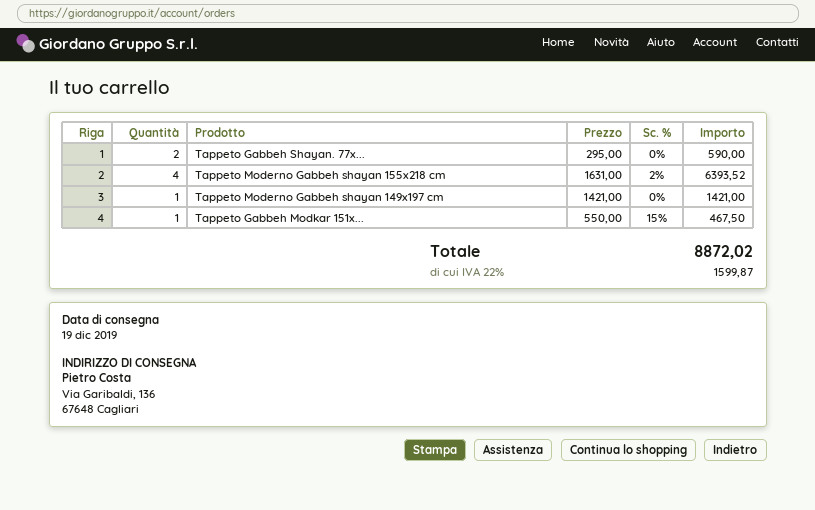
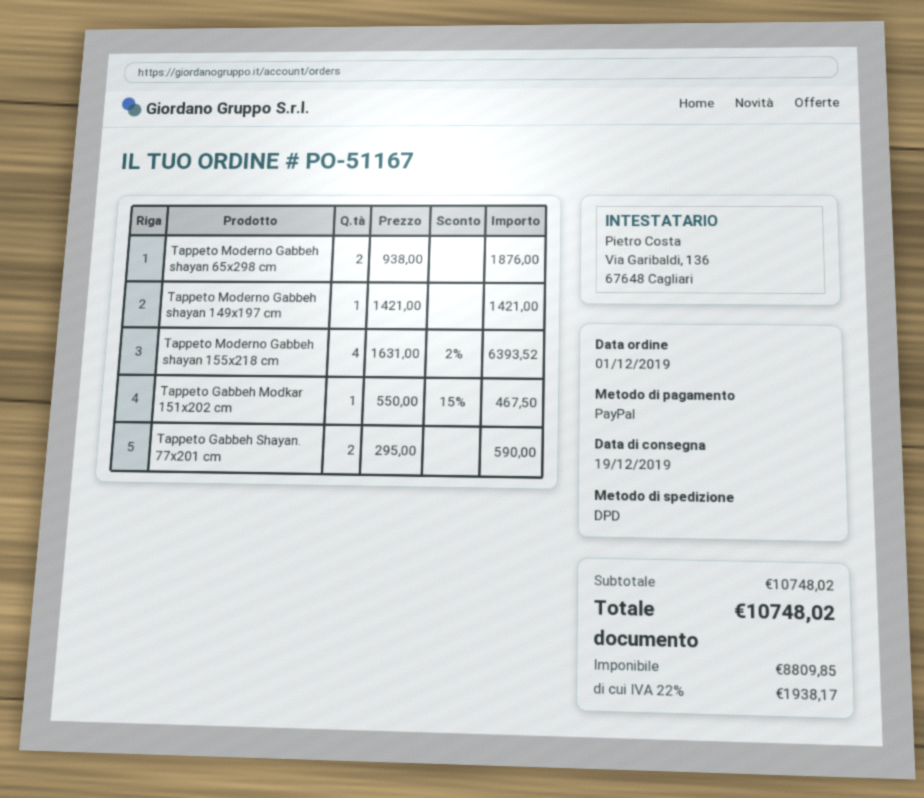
Tappeto Moderno Gabbeh shayan 65x298 cm: none -> 2 x 938.00 = 1876.00
tax: 22% = 1599.87 -> 22% = 1938.17
total: 8872.02 -> 10748.02

